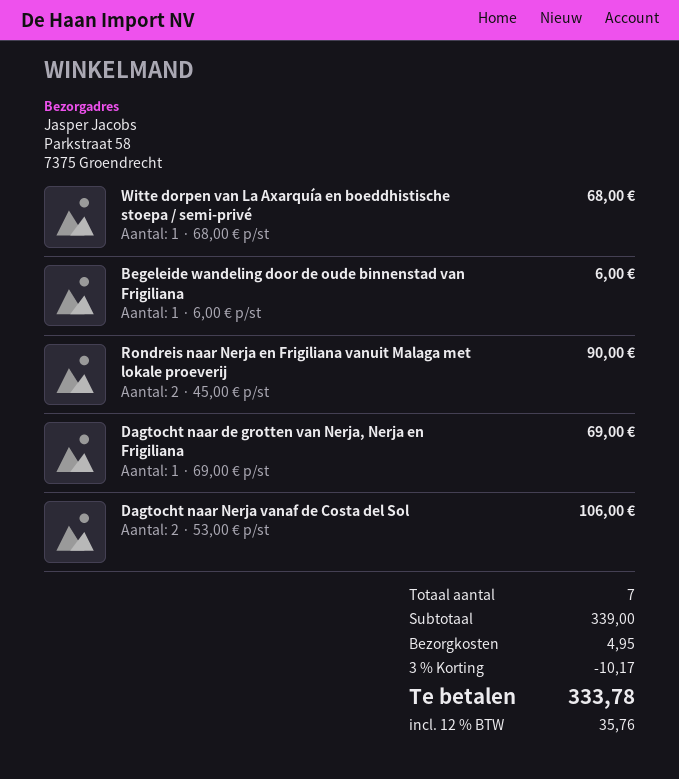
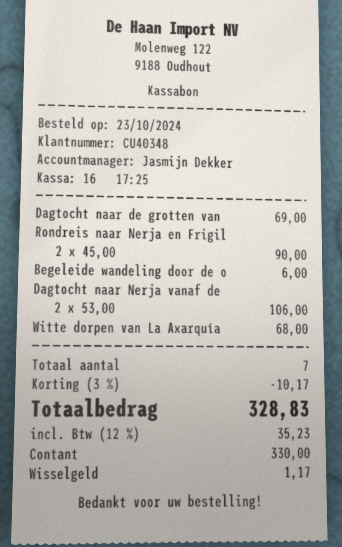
shipping: 4.95 -> none
tax: 12% = 35.76 -> 12% = 35.23
total: 333.78 -> 328.83

